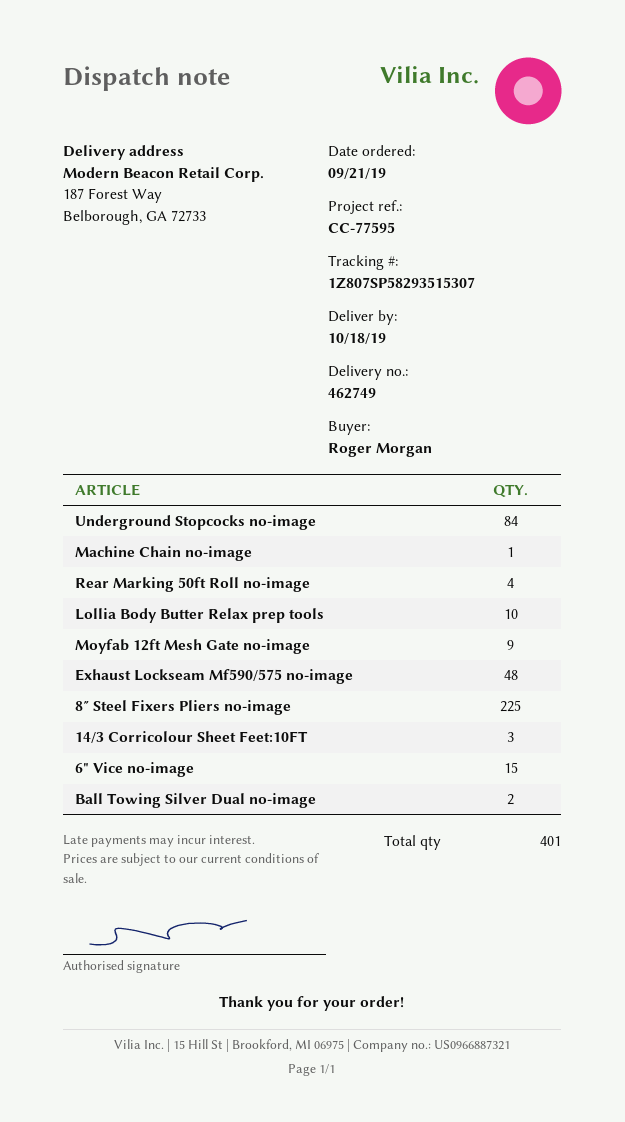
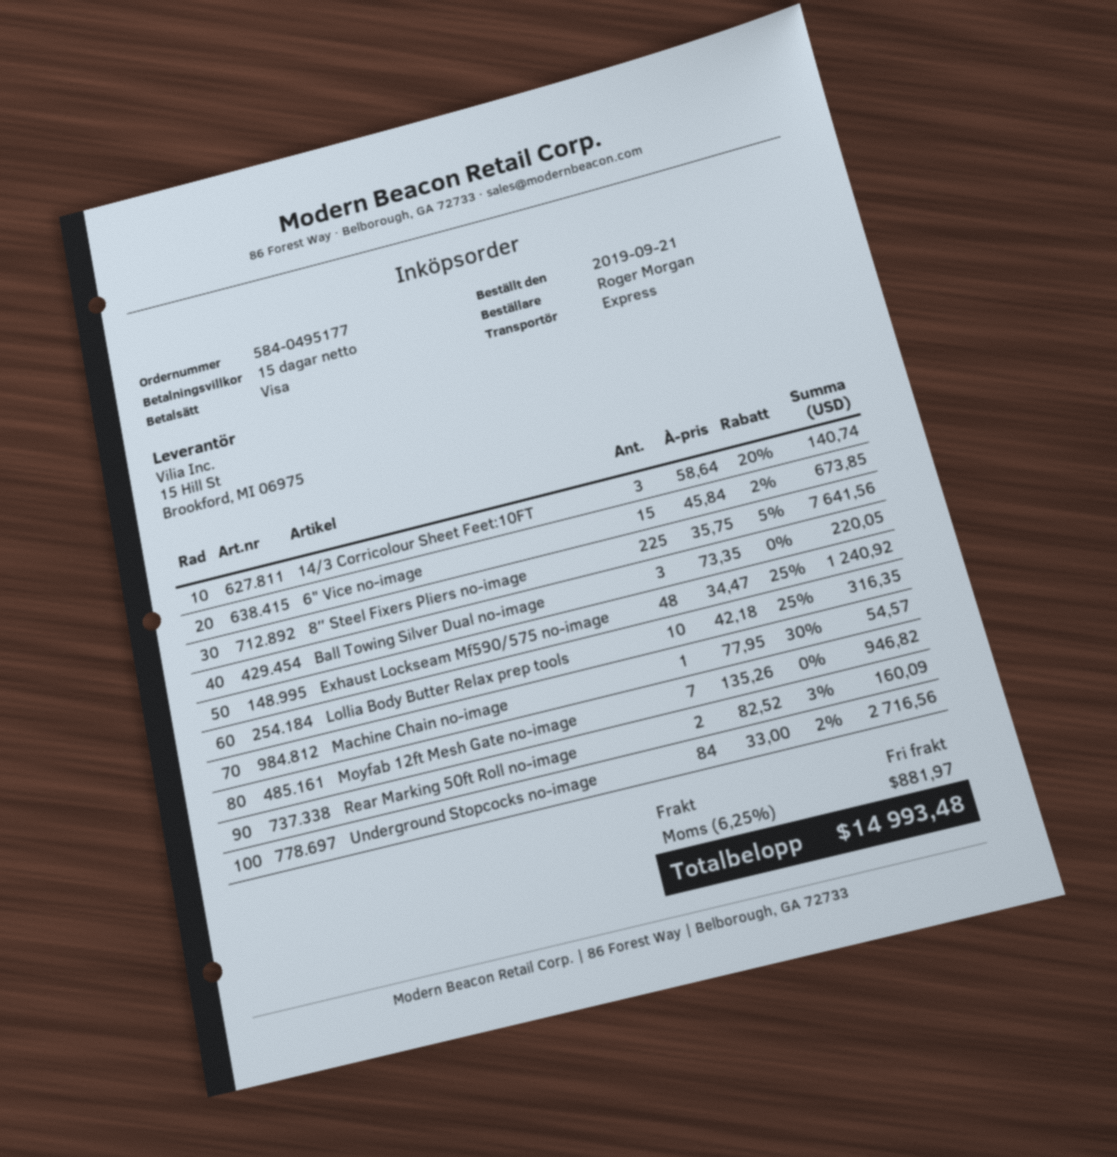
Rear Marking 50ft Roll no-image: 4 -> 2
Moyfab 12ft Mesh Gate no-image: 9 -> 7
Ball Towing Silver Dual no-image: 2 -> 3

